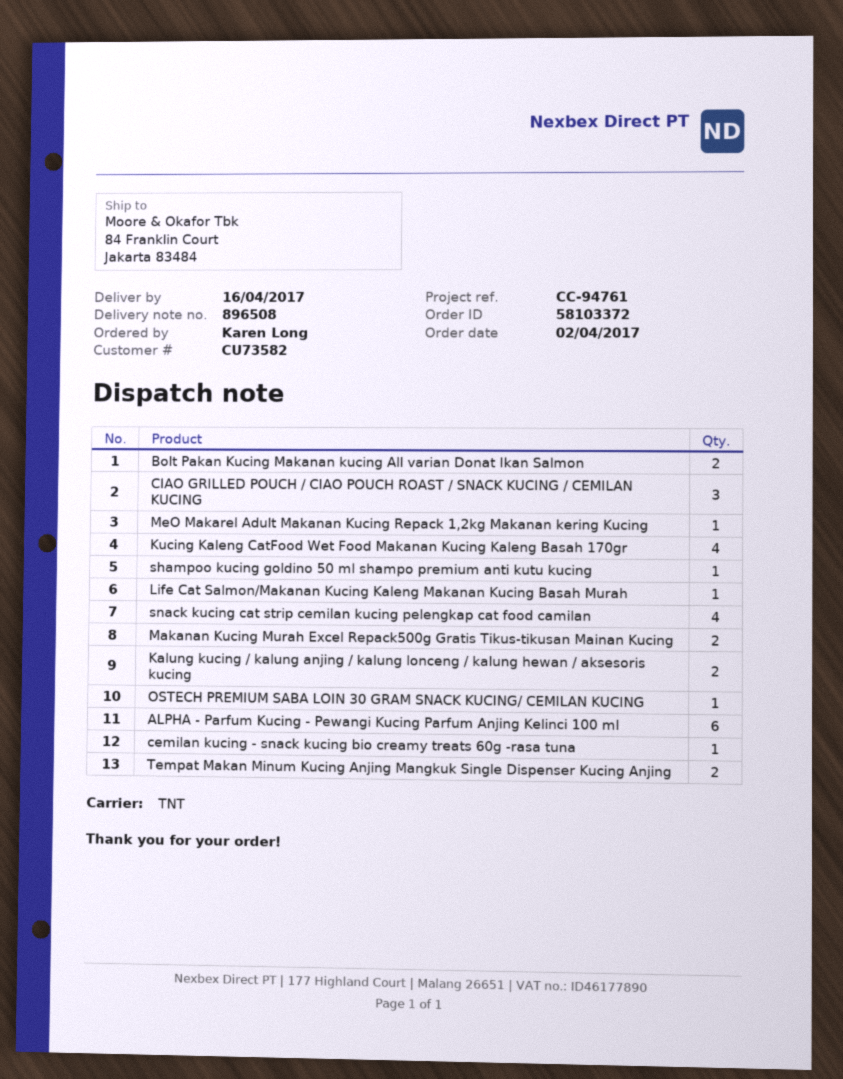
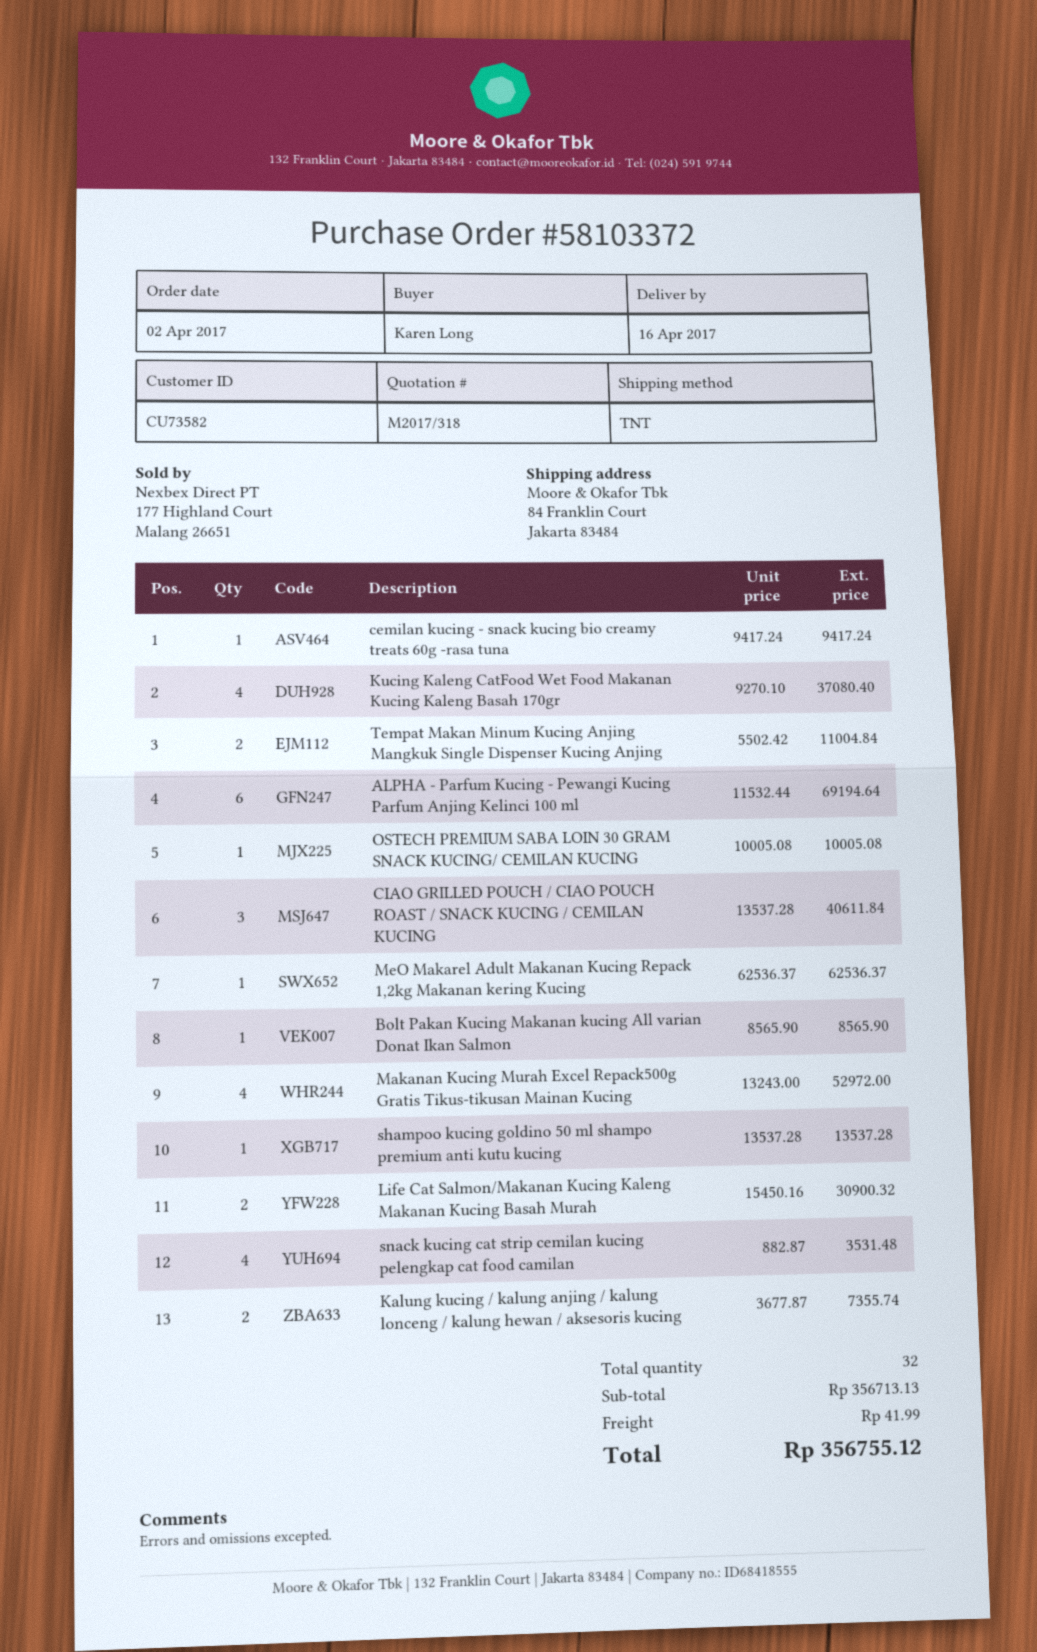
Bolt Pakan Kucing Makanan kucing All varian Donat Ikan Salmon: 2 -> 1
Life Cat Salmon/Makanan Kucing Kaleng Makanan Kucing Basah Murah: 1 -> 2
Makanan Kucing Murah Excel Repack500g Gratis Tikus-tikusan Mainan Kucing: 2 -> 4

